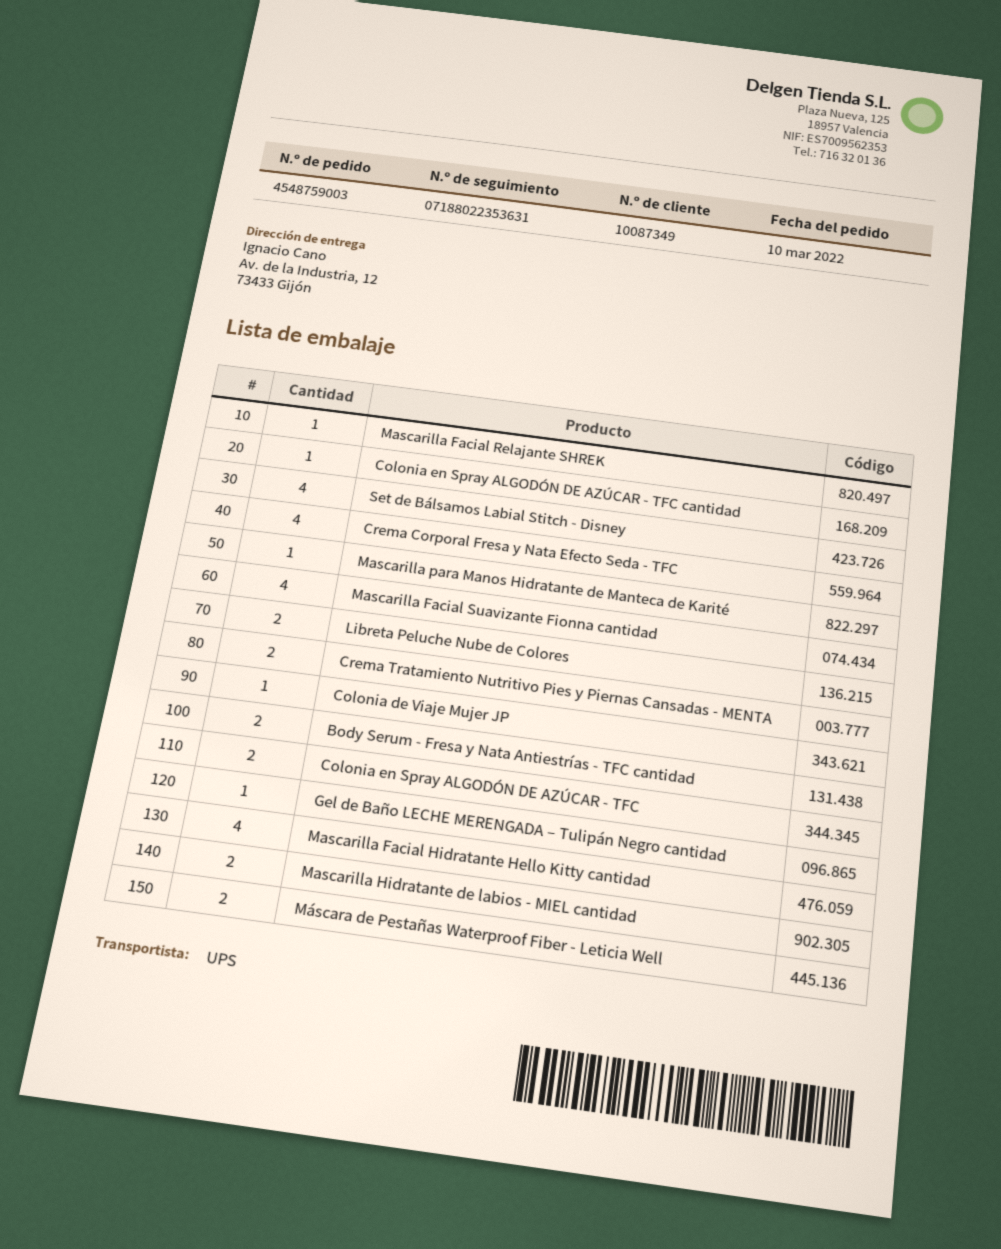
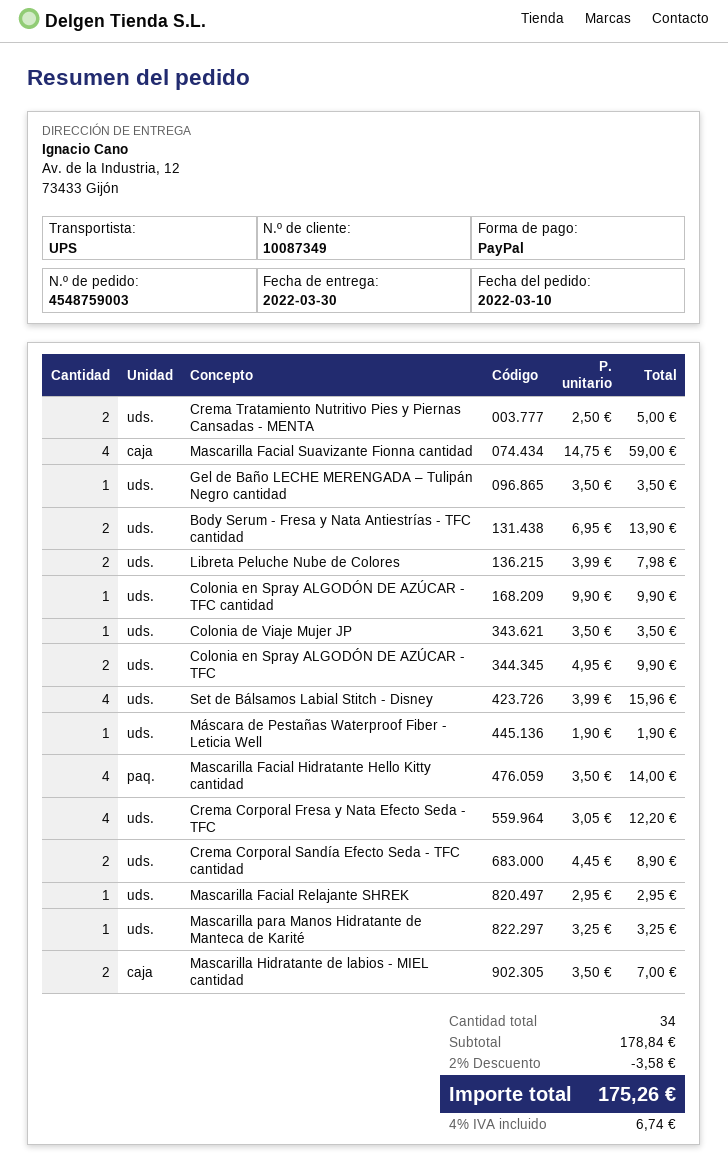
Máscara de Pestañas Waterproof Fiber - Leticia Well: 2 -> 1
Crema Corporal Sandía Efecto Seda - TFC cantidad: none -> 2

